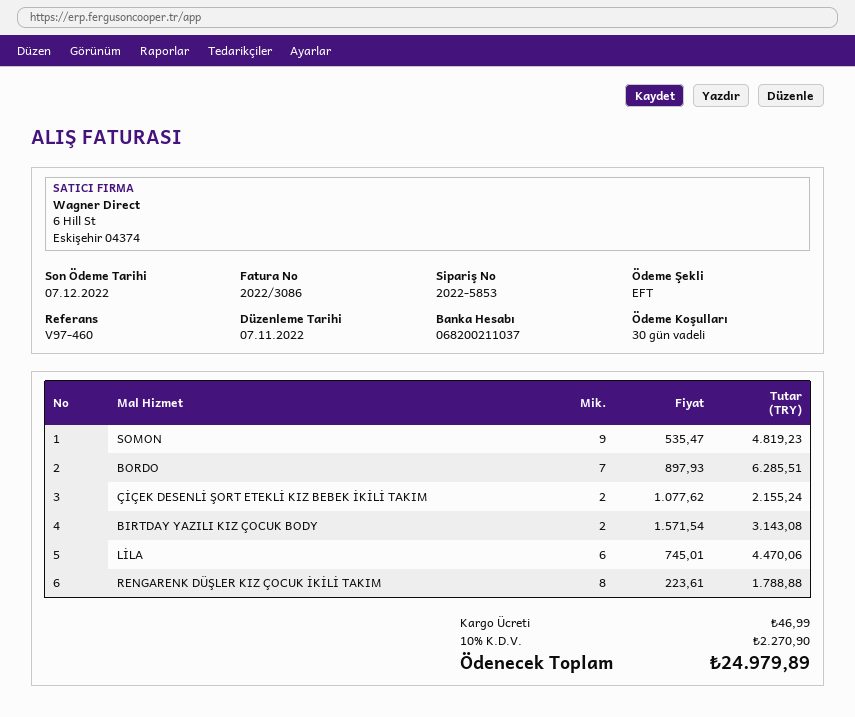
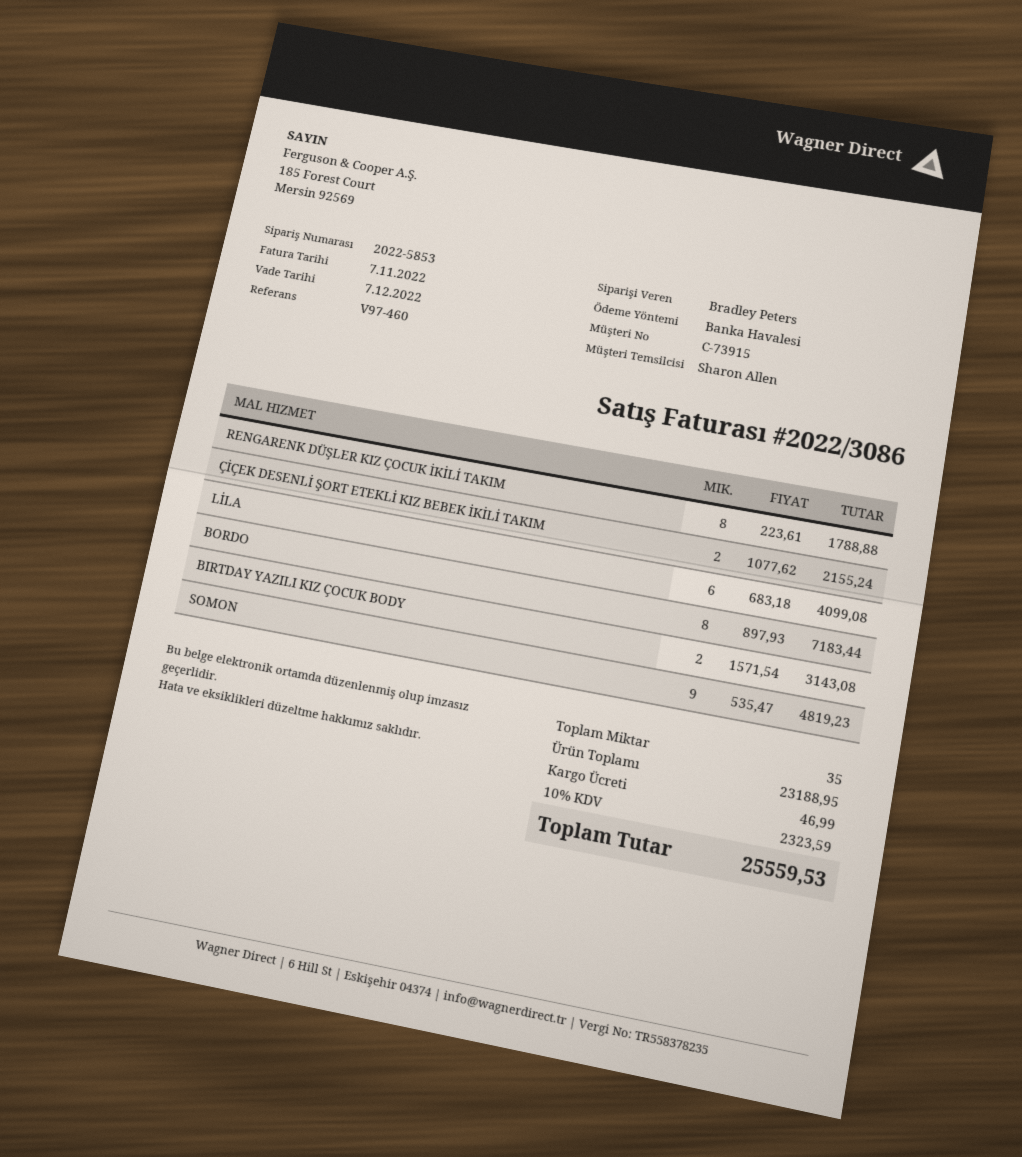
BORDO: 7 x 897.93 = 6285.51 -> 8 x 897.93 = 7183.44
LİLA: 6 x 745.01 = 4470.06 -> 6 x 683.18 = 4099.08
tax: 10% = 2270.90 -> 10% = 2323.59
total: 24979.89 -> 25559.53

